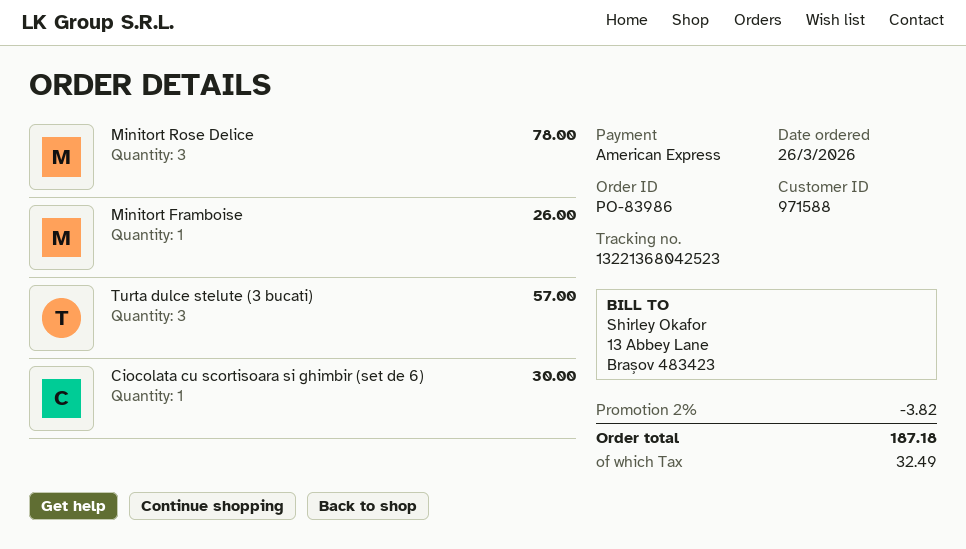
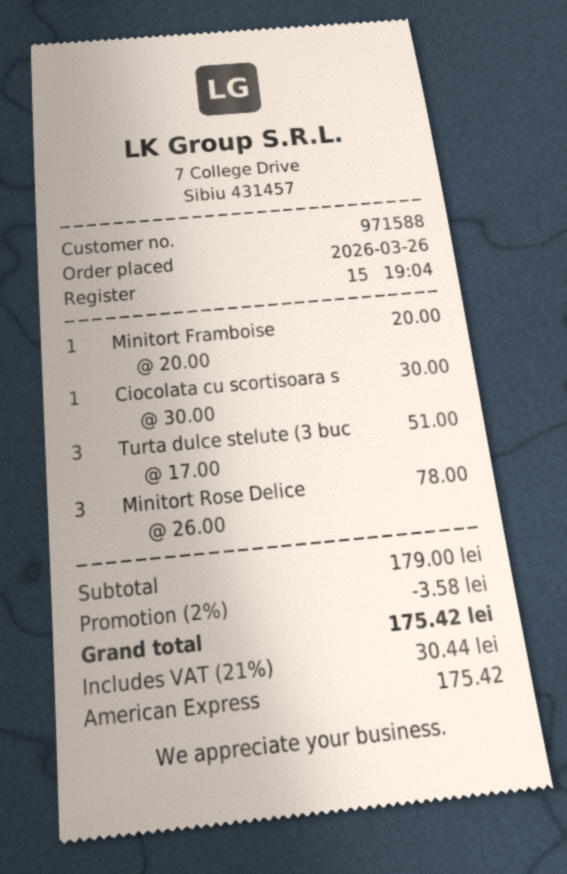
Minitort Framboise: 1 for 26.00 -> 1 for 20.00
Turta dulce stelute (3 bucati): 3 for 57.00 -> 3 for 51.00
discount: 2% = 3.82 -> 2% = 3.58
tax: 32.49 -> 30.44
total: 187.18 -> 175.42

